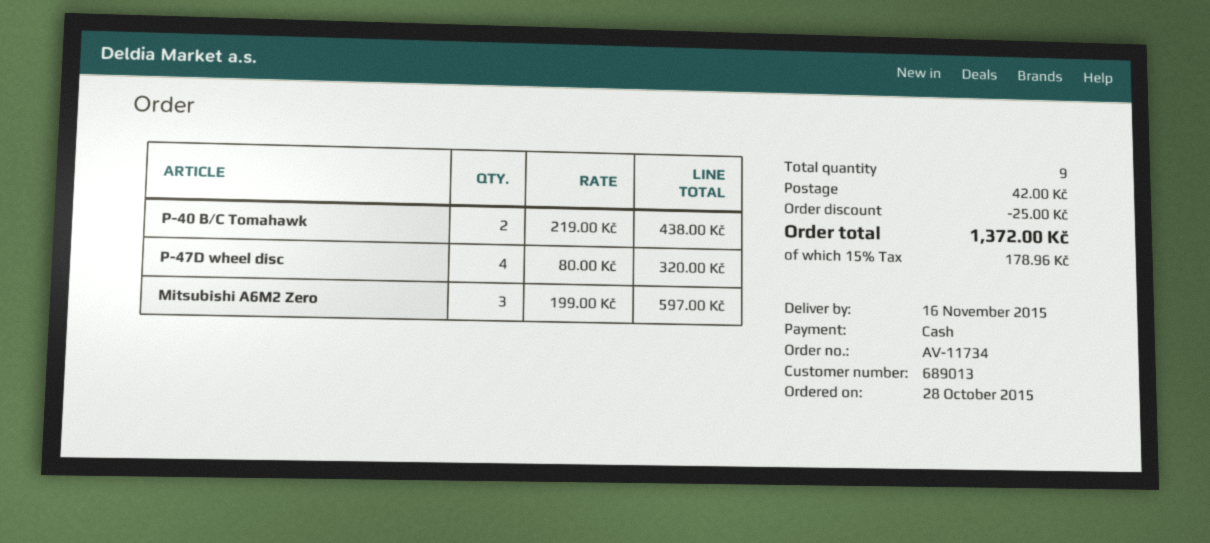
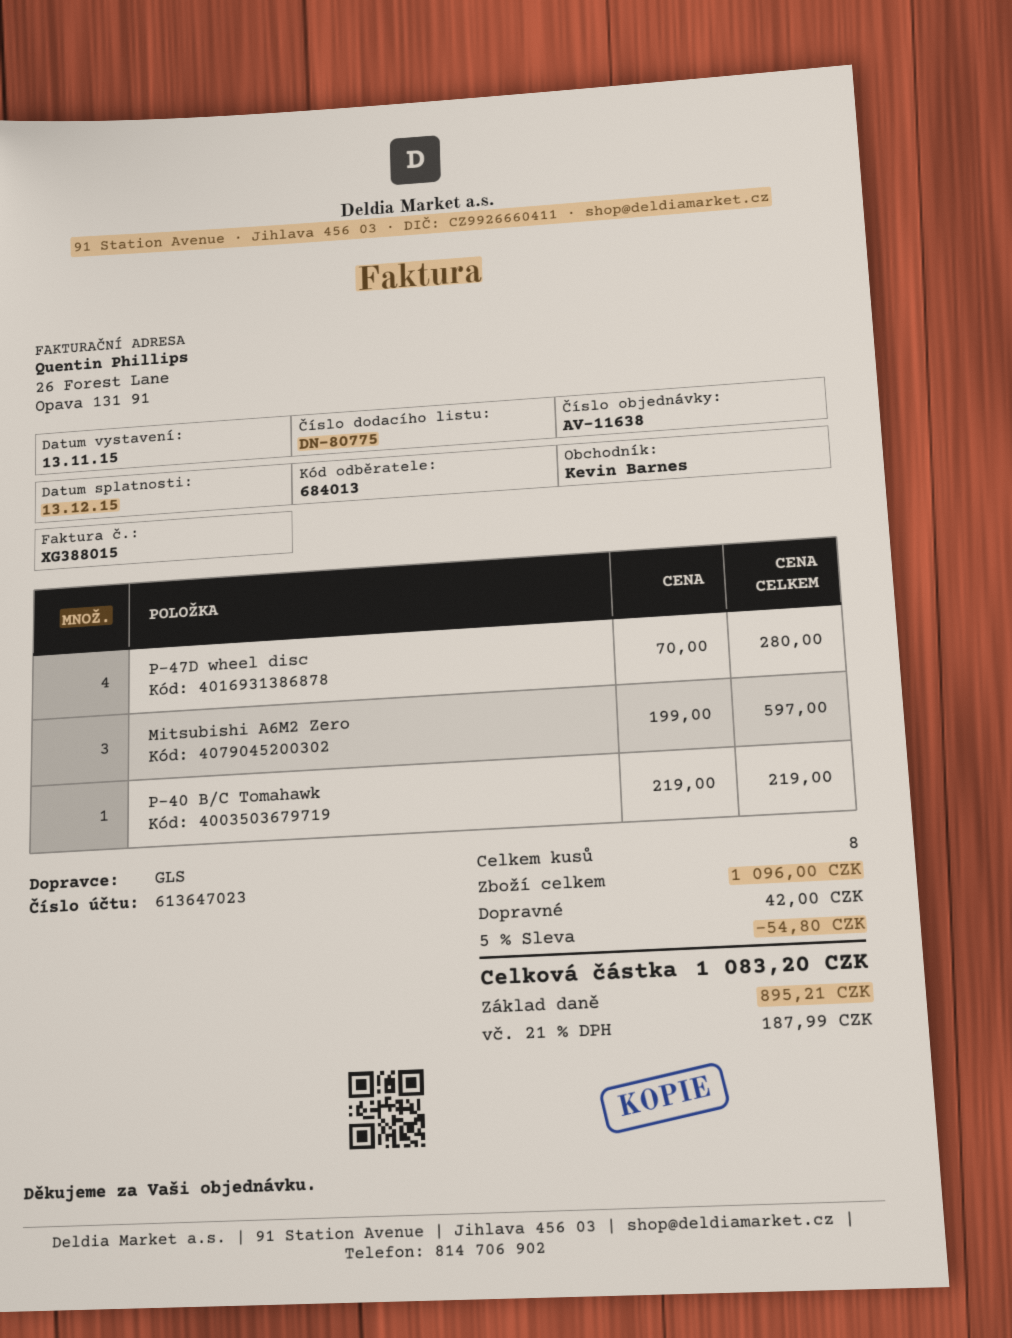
order number: AV-11734 -> AV-11638
customer number: 689013 -> 684013
P-40 B/C Tomahawk: 2 x 219.00 = 438.00 -> 1 x 219.00 = 219.00
P-47D wheel disc: 4 x 80.00 = 320.00 -> 4 x 70.00 = 280.00
total quantity: 9 -> 8
discount: 25.00 -> 54.80
tax: 15% = 178.96 -> 21% = 187.99
total: 1372.00 -> 1083.20

